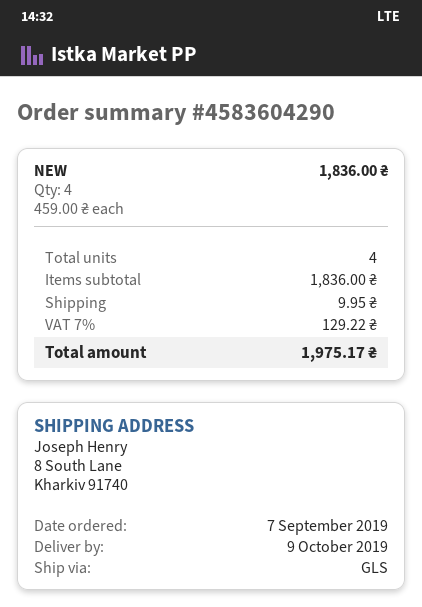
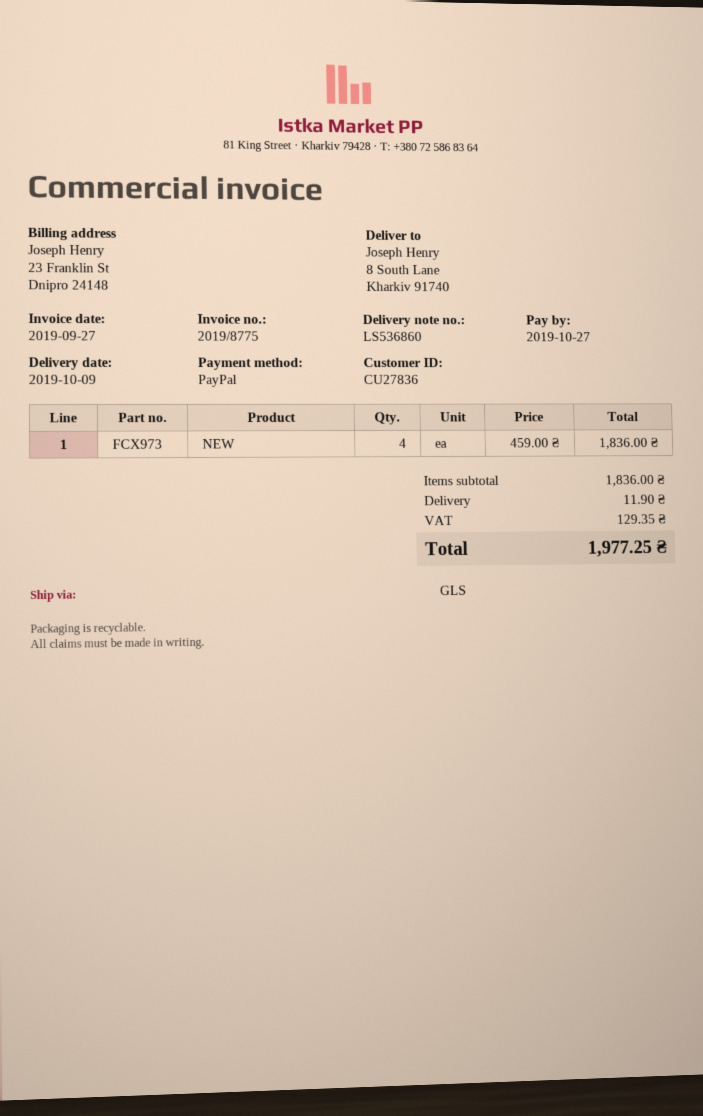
shipping: 9.95 -> 11.90
tax: 129.22 -> 129.35
total: 1975.17 -> 1977.25

